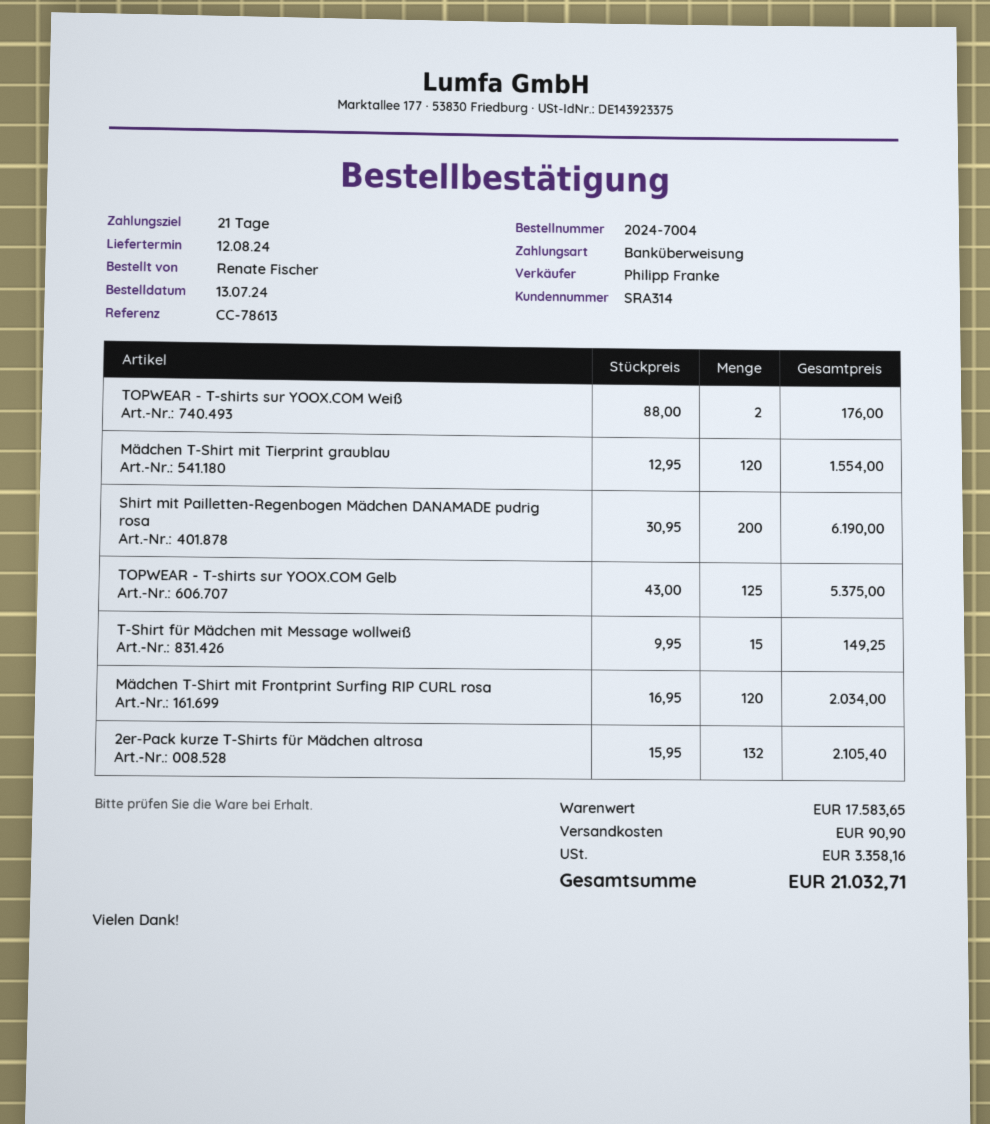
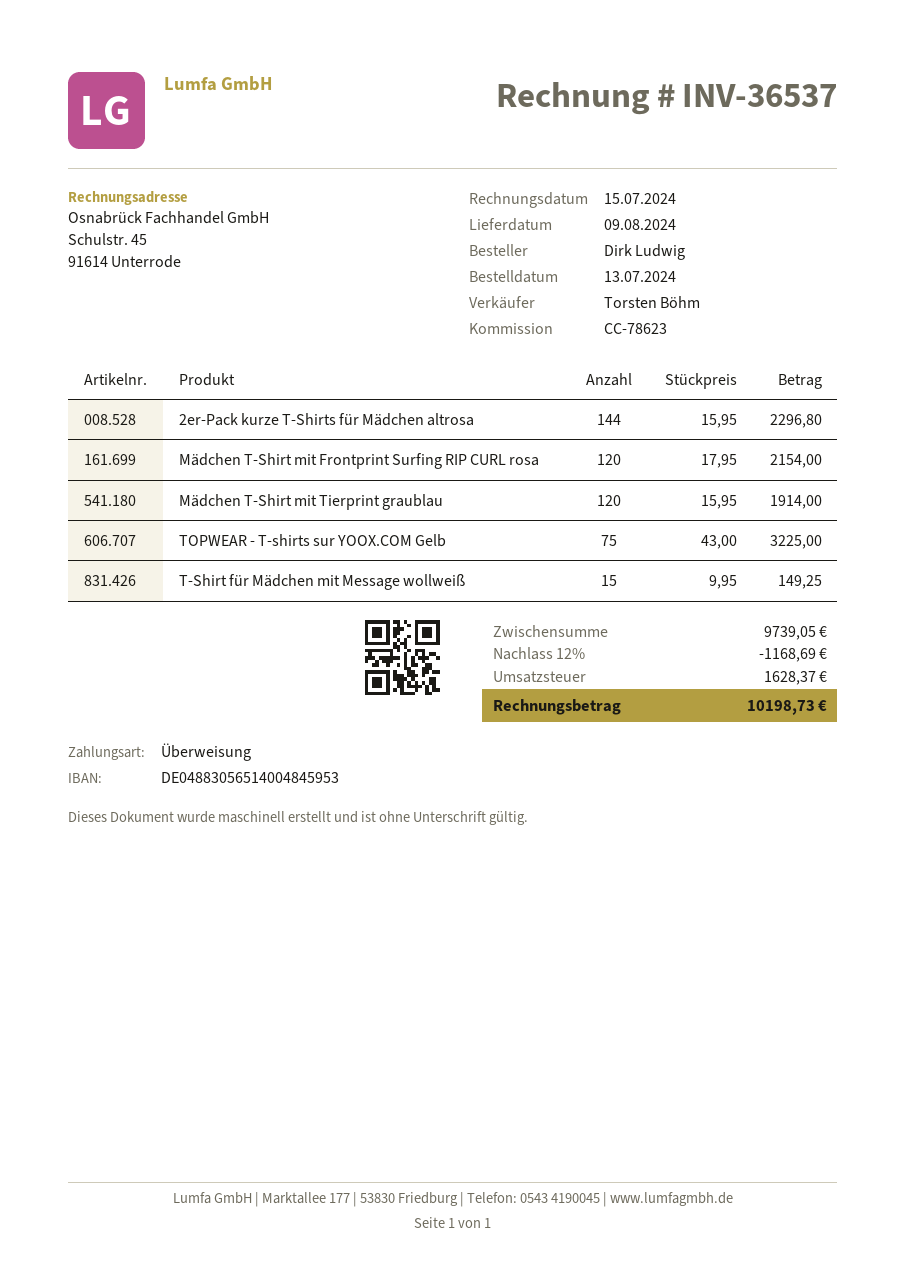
delivery date: 2024-08-12 -> 2024-08-09
reference: CC-78613 -> CC-78623
ordered by: Renate Fischer -> Dirk Ludwig
sales rep: Philipp Franke -> Torsten Böhm
TOPWEAR - T-shirts sur YOOX.COM Weiß: 2 x 88.00 = 176.00 -> none
Mädchen T-Shirt mit Tierprint graublau: 120 x 12.95 = 1554.00 -> 120 x 15.95 = 1914.00
Shirt mit Pailletten-Regenbogen Mädchen DANAMADE pudrig rosa: 200 x 30.95 = 6190.00 -> none
TOPWEAR - T-shirts sur YOOX.COM Gelb: 125 x 43.00 = 5375.00 -> 75 x 43.00 = 3225.00
Mädchen T-Shirt mit Frontprint Surfing RIP CURL rosa: 120 x 16.95 = 2034.00 -> 120 x 17.95 = 2154.00
2er-Pack kurze T-Shirts für Mädchen altrosa: 132 x 15.95 = 2105.40 -> 144 x 15.95 = 2296.80
subtotal: 17583.65 -> 9739.05
discount: none -> 12% = 1168.69
shipping: 90.90 -> none
tax: 3358.16 -> 1628.37
total: 21032.71 -> 10198.73

